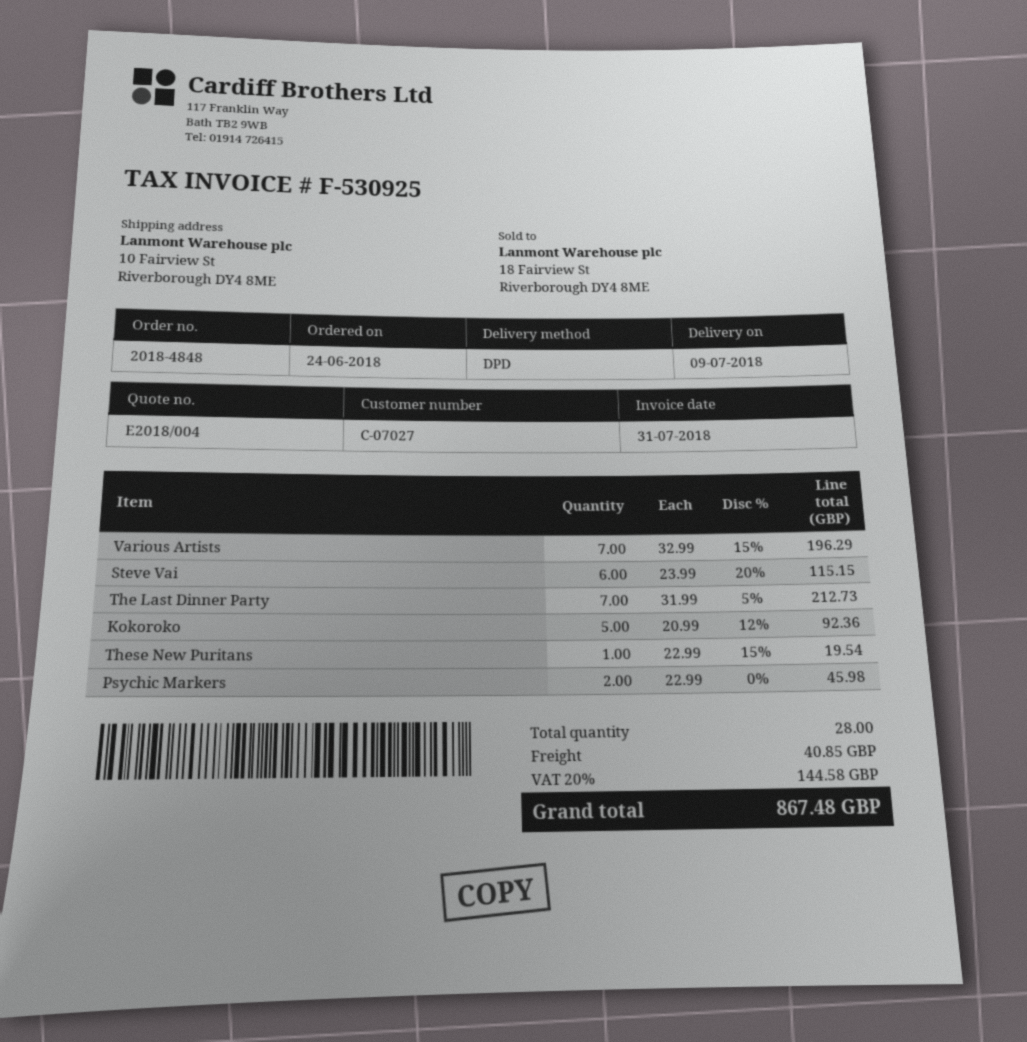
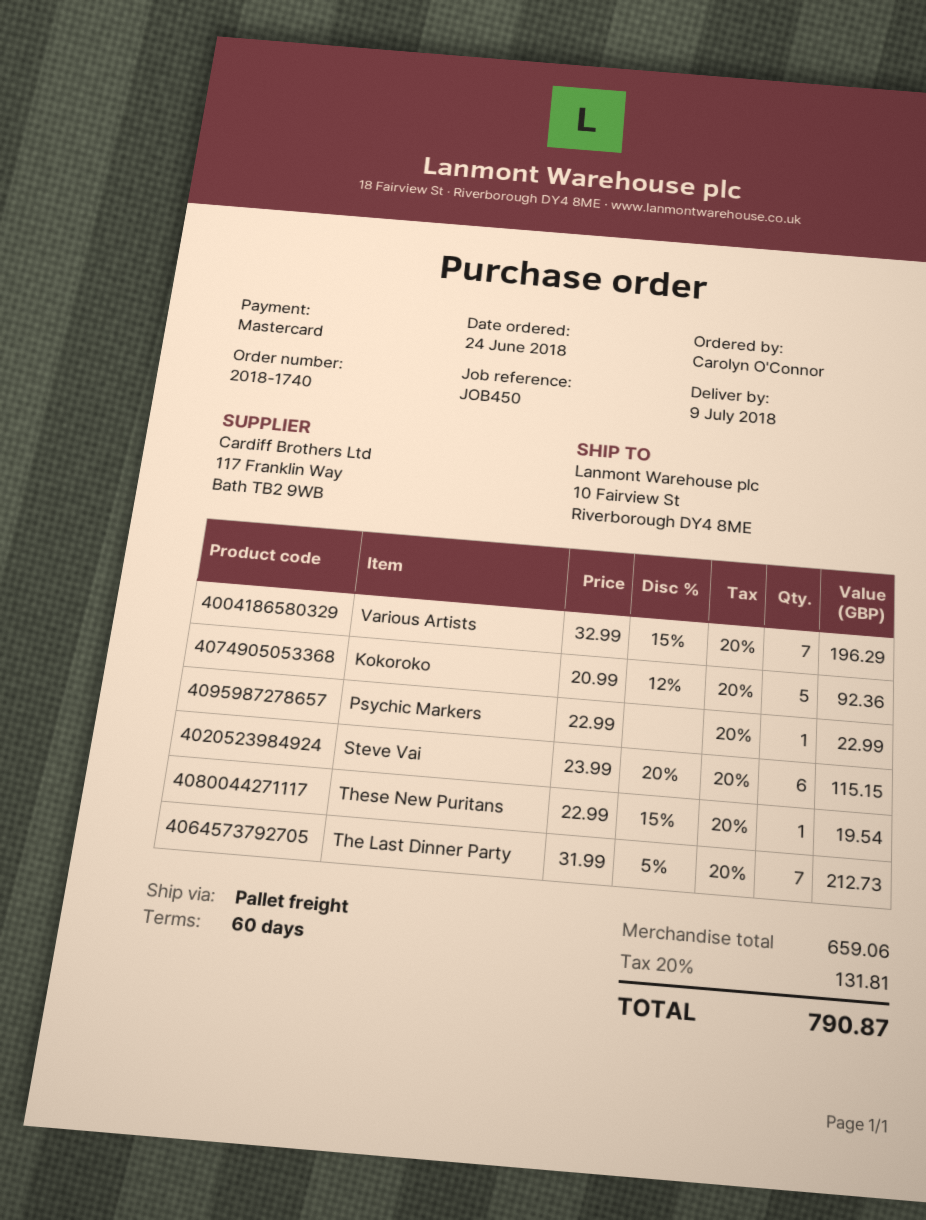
order number: 2018-4848 -> 2018-1740
shipping method: DPD -> pallet freight
Psychic Markers: 2 x 22.99 = 45.98 -> 1 x 22.99 = 22.99
shipping: 40.85 -> none
tax: 20% = 144.58 -> 20% = 131.81
total: 867.48 -> 790.87

